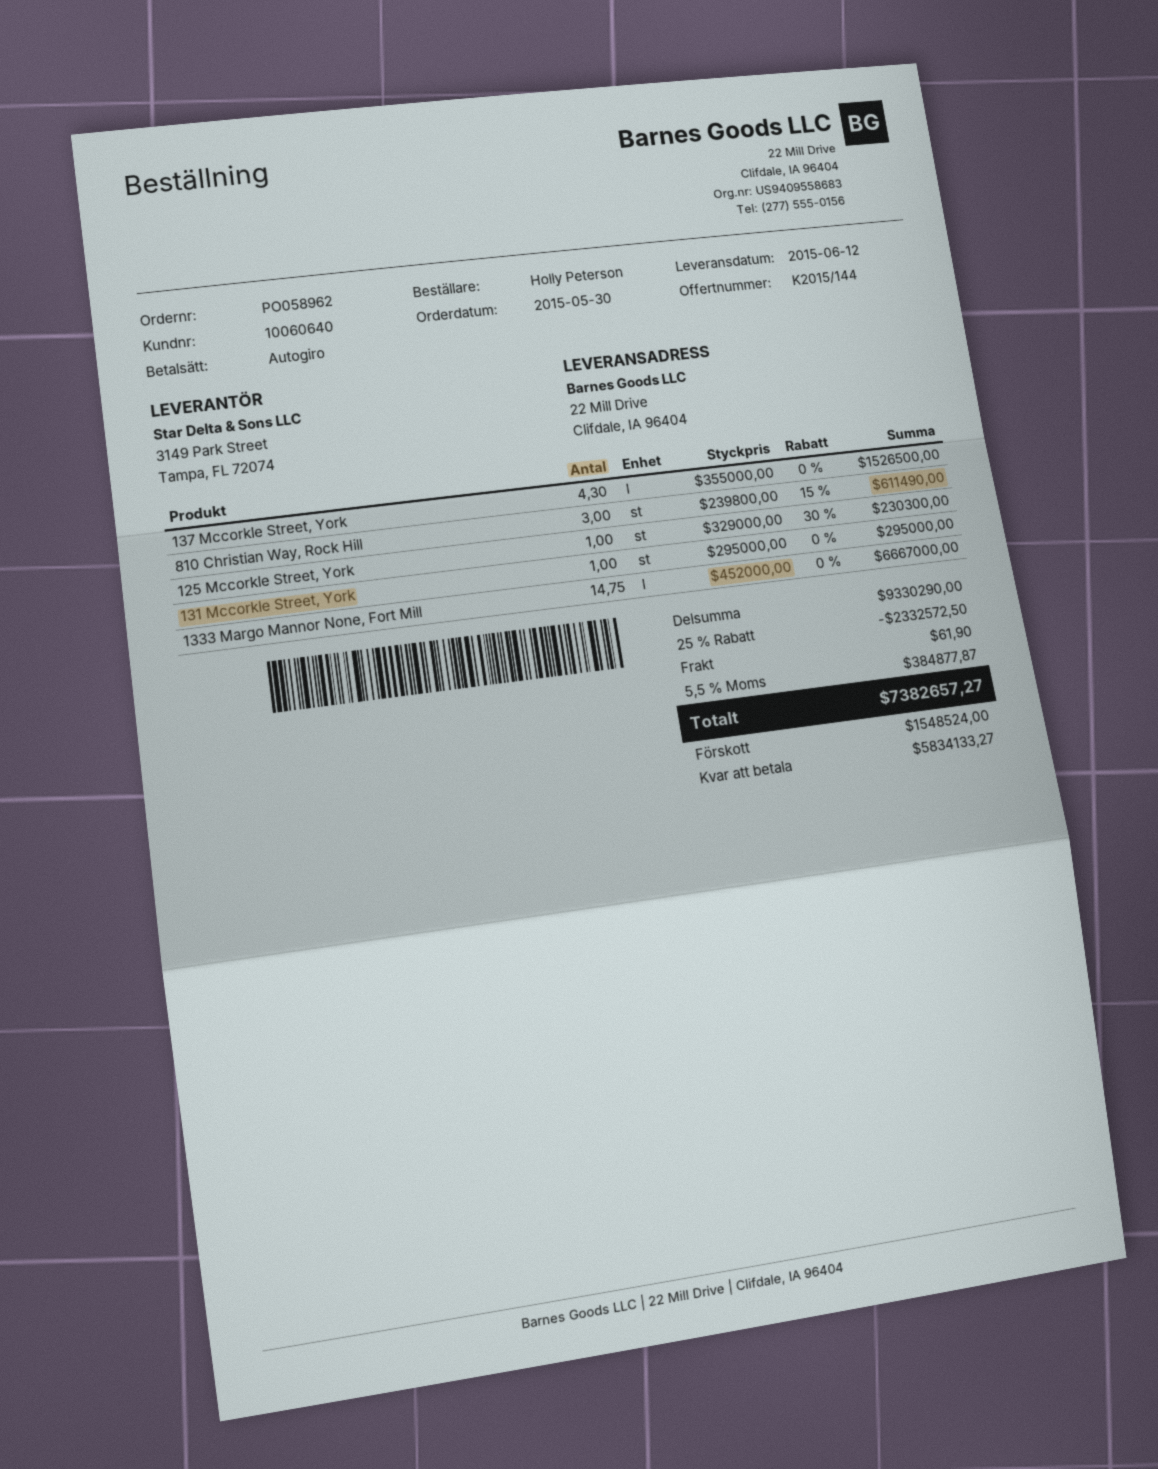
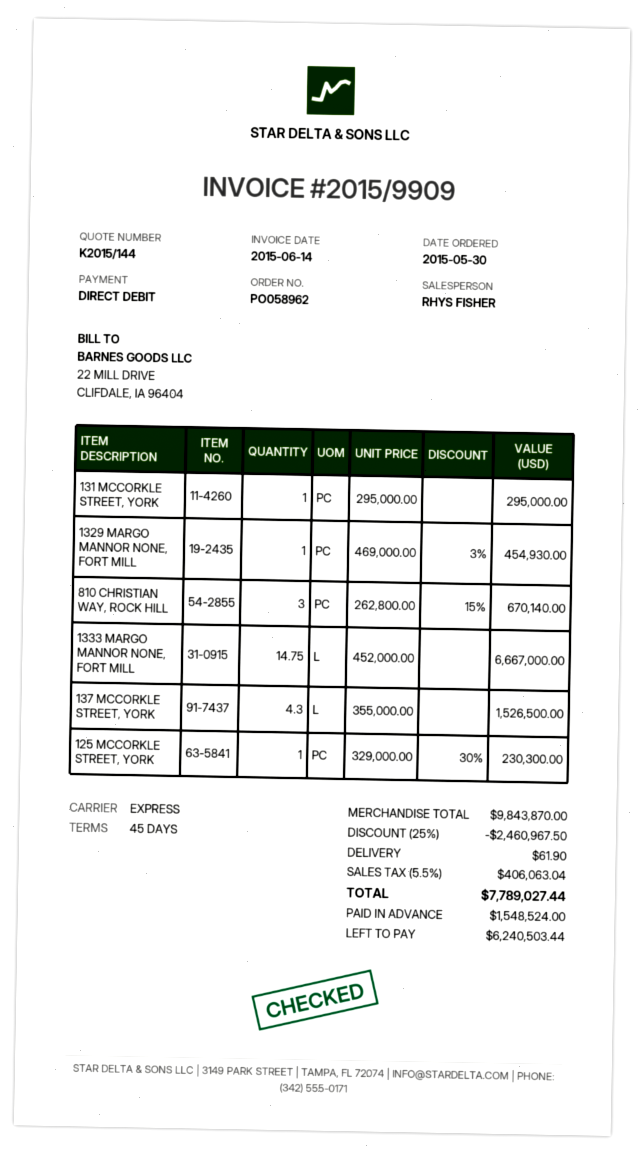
810 Christian Way, Rock Hill: 3 x 239800.00 - 15% = 611490.00 -> 3 x 262800.00 - 15% = 670140.00
1329 MARGO MANNOR NONE, FORT MILL: none -> 1 x 469000.00 - 3% = 454930.00
subtotal: 9330290.00 -> 9843870.00
discount: 25% = 2332572.50 -> 25% = 2460967.50
tax: 5.5% = 384877.87 -> 5.5% = 406063.04
total: 7382657.27 -> 7789027.44
balance: 5834133.27 -> 6240503.44

